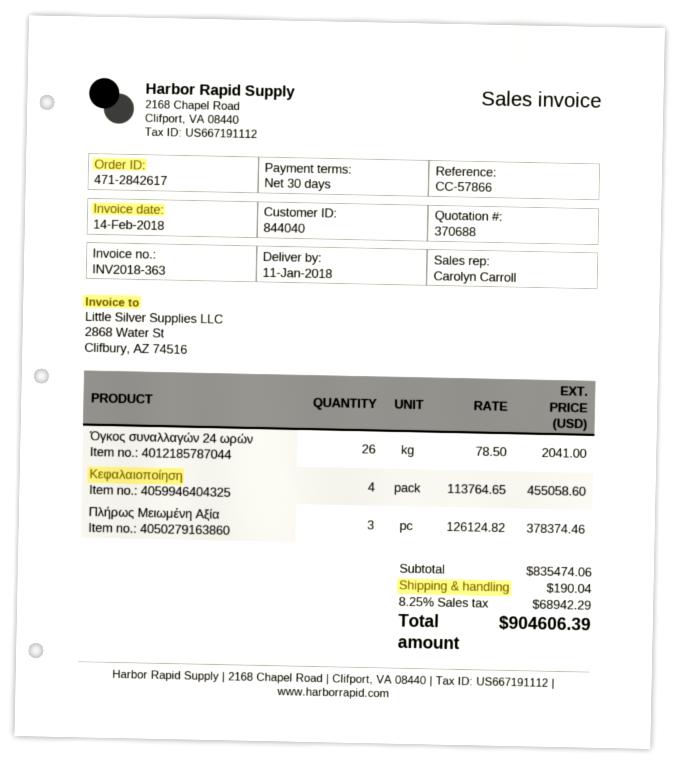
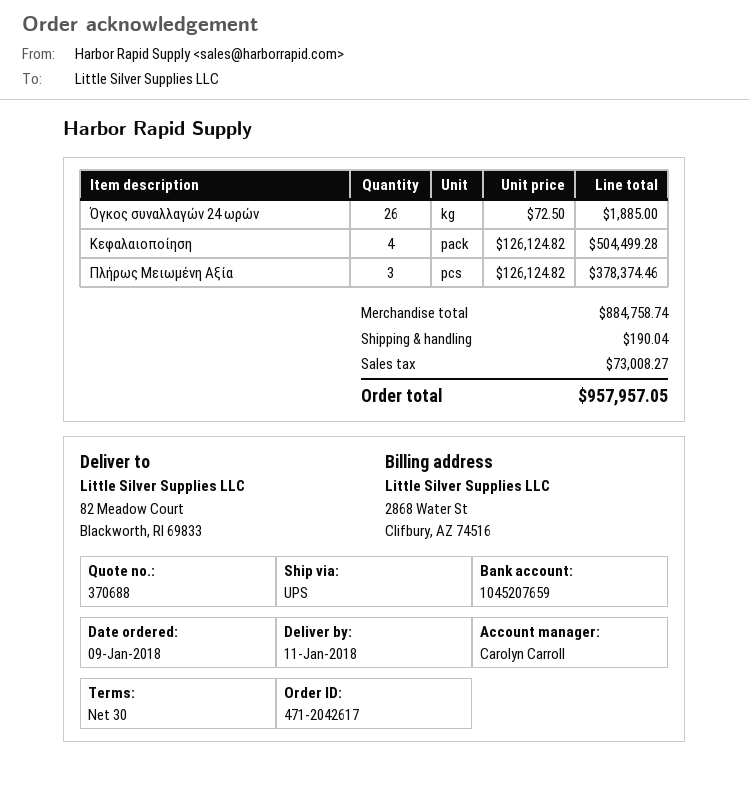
order number: 471-2842617 -> 471-2042617
Όγκος συναλλαγών 24 ωρών: 26 x 78.50 = 2041.00 -> 26 x 72.50 = 1885.00
Κεφαλαιοποίηση: 4 x 113764.65 = 455058.60 -> 4 x 126124.82 = 504499.28
subtotal: 835474.06 -> 884758.74
tax: 68942.29 -> 73008.27
total: 904606.39 -> 957957.05

